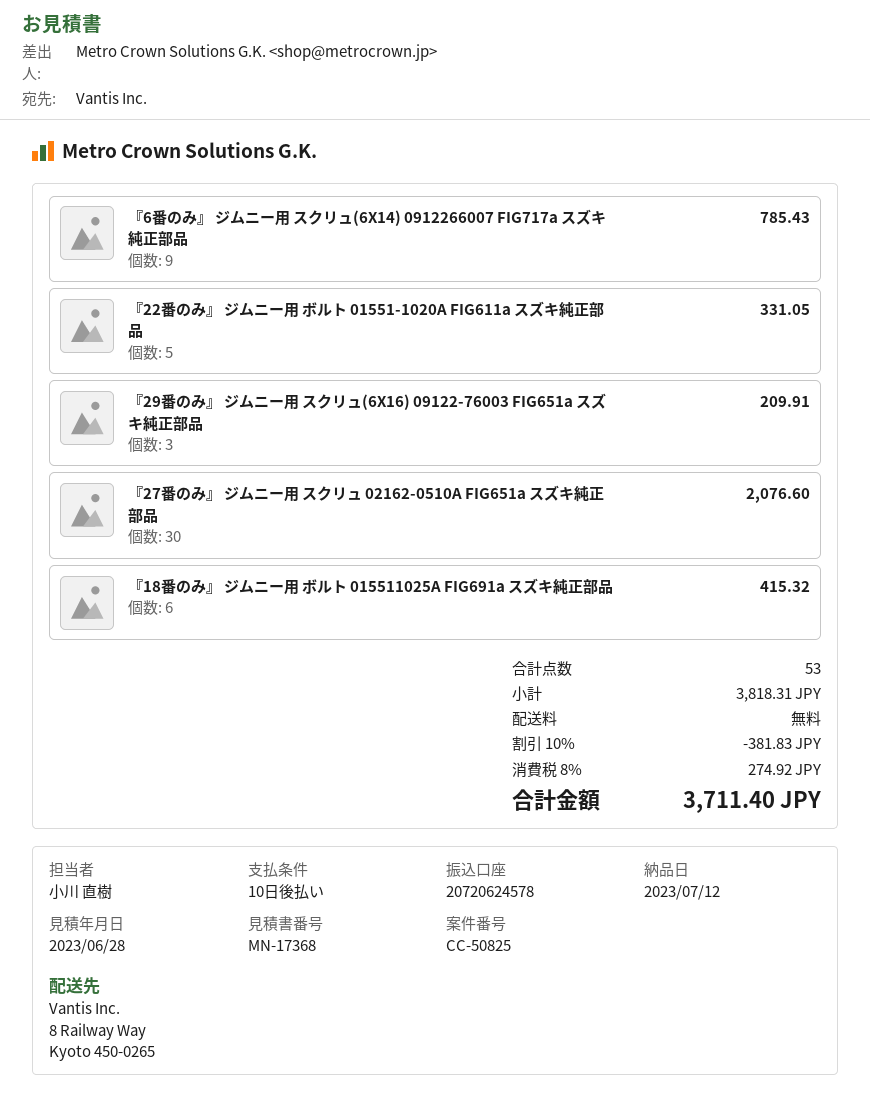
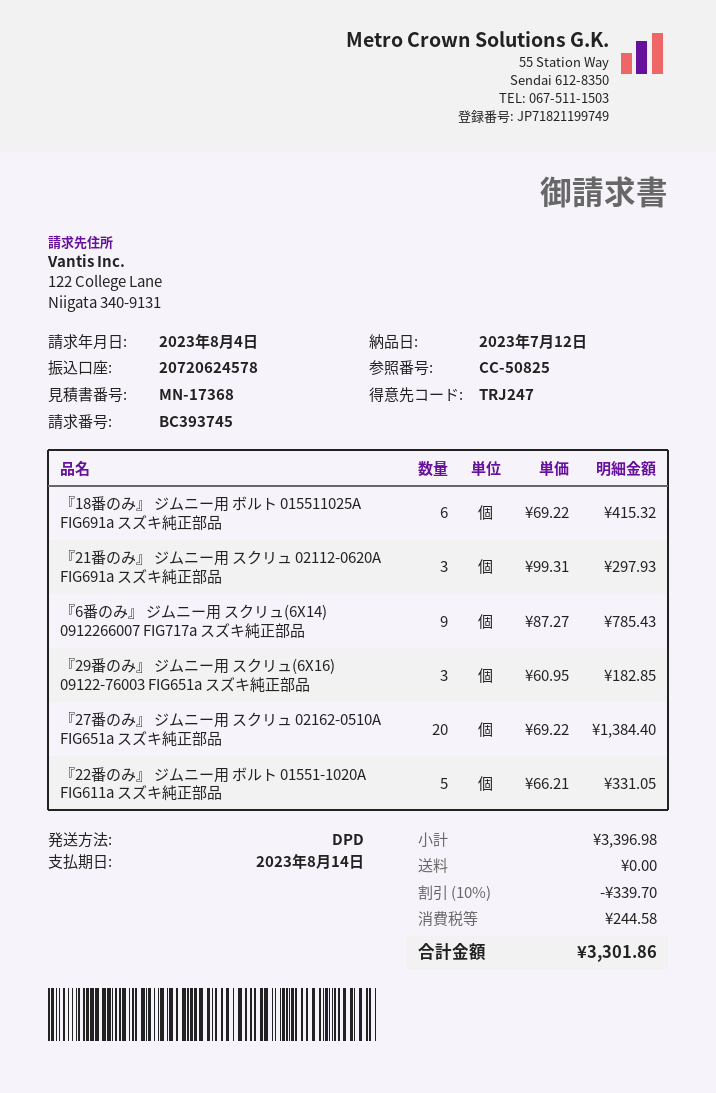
『29番のみ』 ジムニー用 スクリュ(6X16) 09122-76003 FIG651a スズキ純正部品: 3 for 209.91 -> 3 for 182.85
『27番のみ』 ジムニー用 スクリュ 02162-0510A FIG651a スズキ純正部品: 30 for 2076.60 -> 20 for 1384.40
『21番のみ』 ジムニー用 スクリュ 02112-0620A FIG691a スズキ純正部品: none -> 3 for 297.93
subtotal: 3818.31 -> 3396.98
discount: 10% = 381.83 -> 10% = 339.70
tax: 274.92 -> 244.58
total: 3711.40 -> 3301.86

